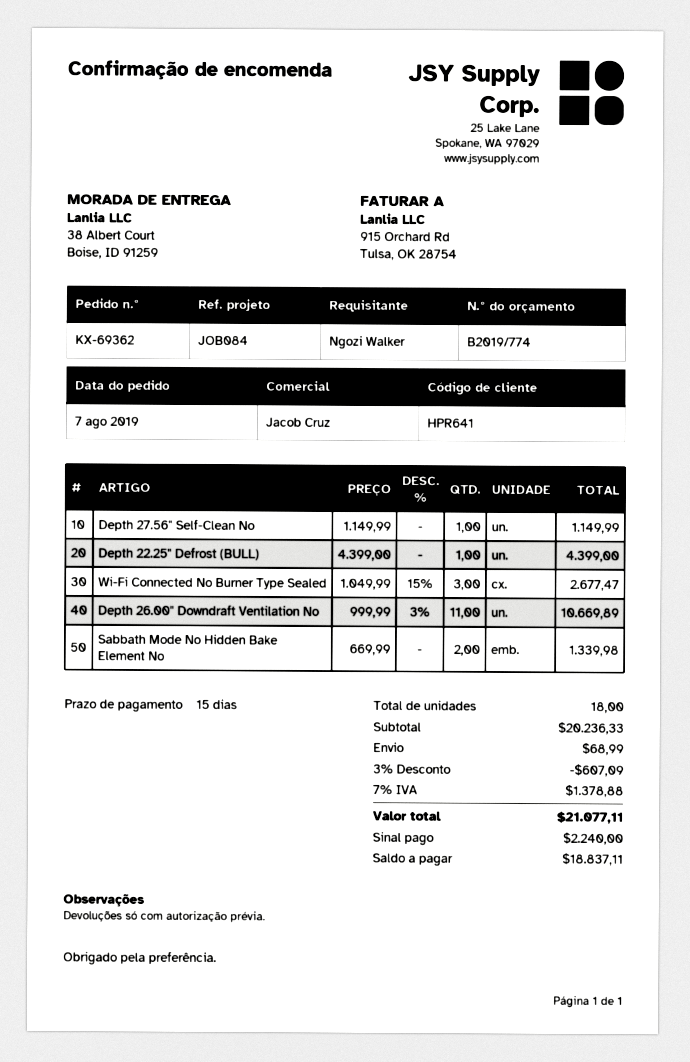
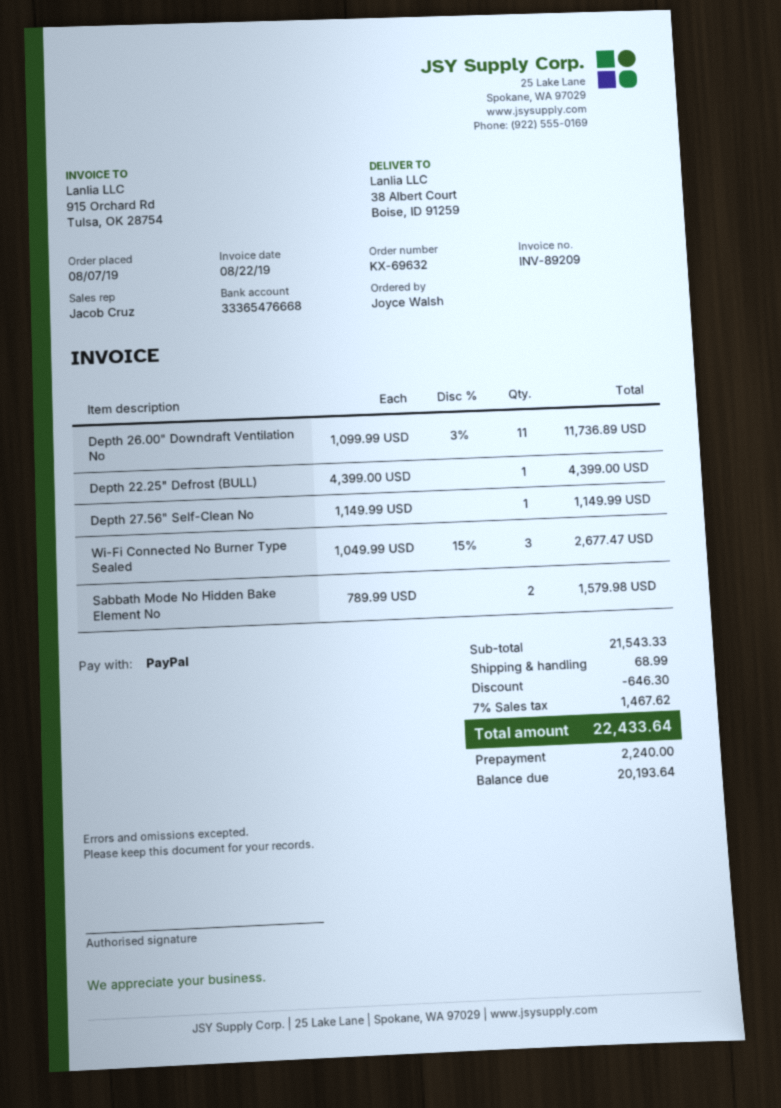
order number: KX-69362 -> KX-69632
ordered by: Ngozi Walker -> Joyce Walsh
Depth 26.00" Downdraft Ventilation No: 11 x 999.99 - 3% = 10669.89 -> 11 x 1099.99 - 3% = 11736.89
Sabbath Mode No Hidden Bake Element No: 2 x 669.99 = 1339.98 -> 2 x 789.99 = 1579.98
subtotal: 20236.33 -> 21543.33
discount: 607.09 -> 646.30
tax: 7% = 1378.88 -> 7% = 1467.62
total: 21077.11 -> 22433.64
balance: 18837.11 -> 20193.64

